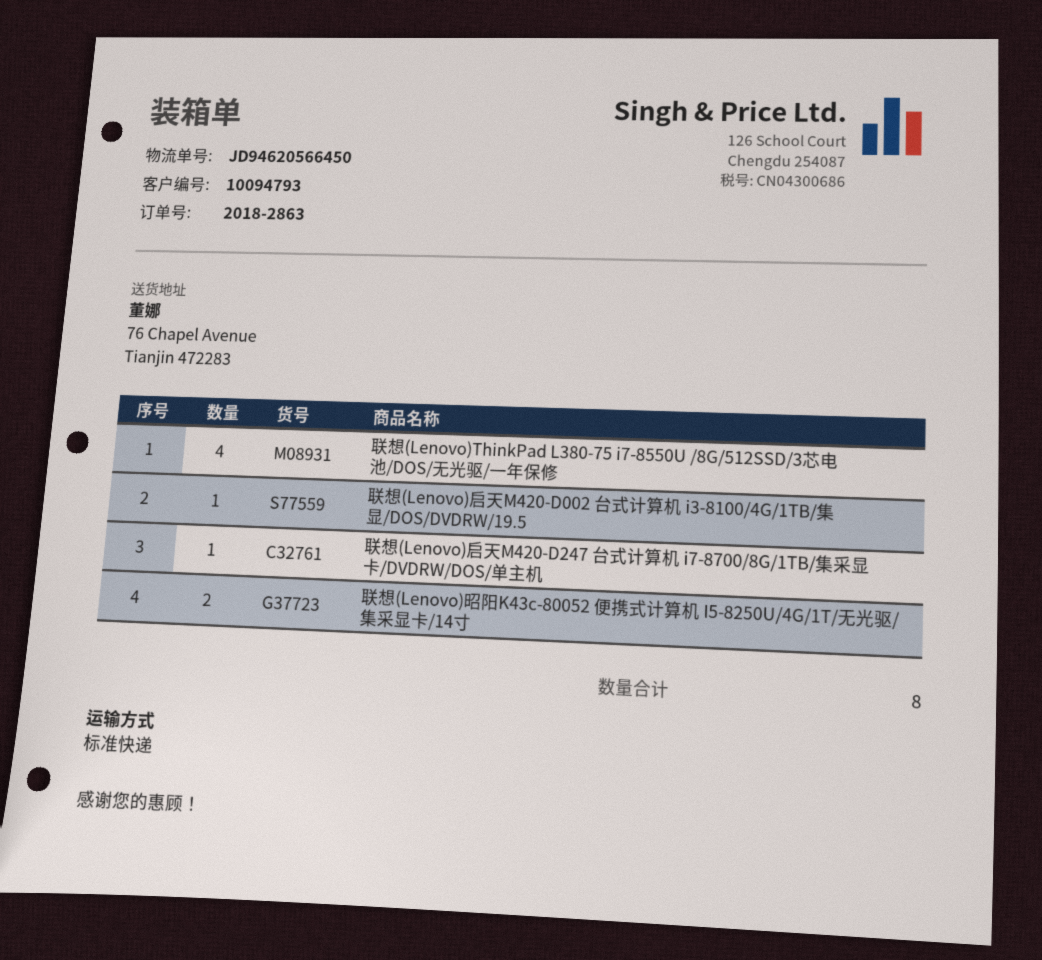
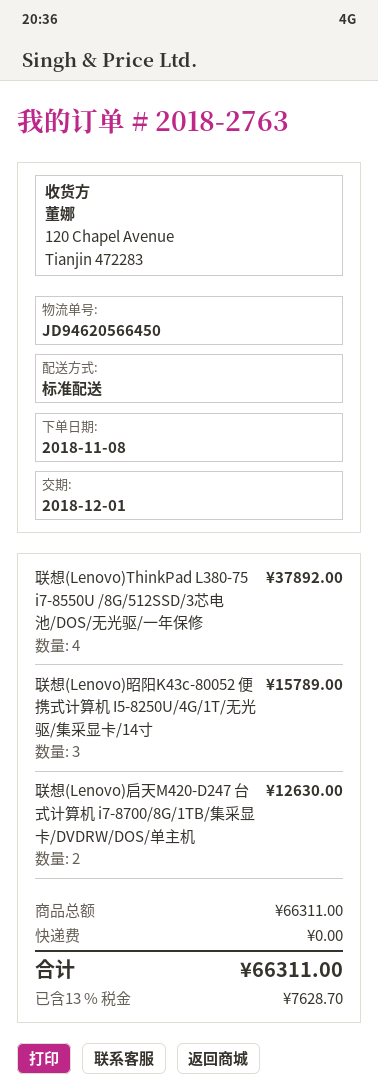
order number: 2018-2863 -> 2018-2763
ship to: 76 Chapel Avenue, Tianjin 472283 -> 120 Chapel Avenue, Tianjin 472283
联想(Lenovo)启天M420-D002 台式计算机 i3-8100/4G/1TB/集显/DOS/DVDRW/19.5: 1 -> none
联想(Lenovo)启天M420-D247 台式计算机 i7-8700/8G/1TB/集采显卡/DVDRW/DOS/单主机: 1 -> 2
联想(Lenovo)昭阳K43c-80052 便携式计算机 I5-8250U/4G/1T/无光驱/集采显卡/14寸: 2 -> 3

